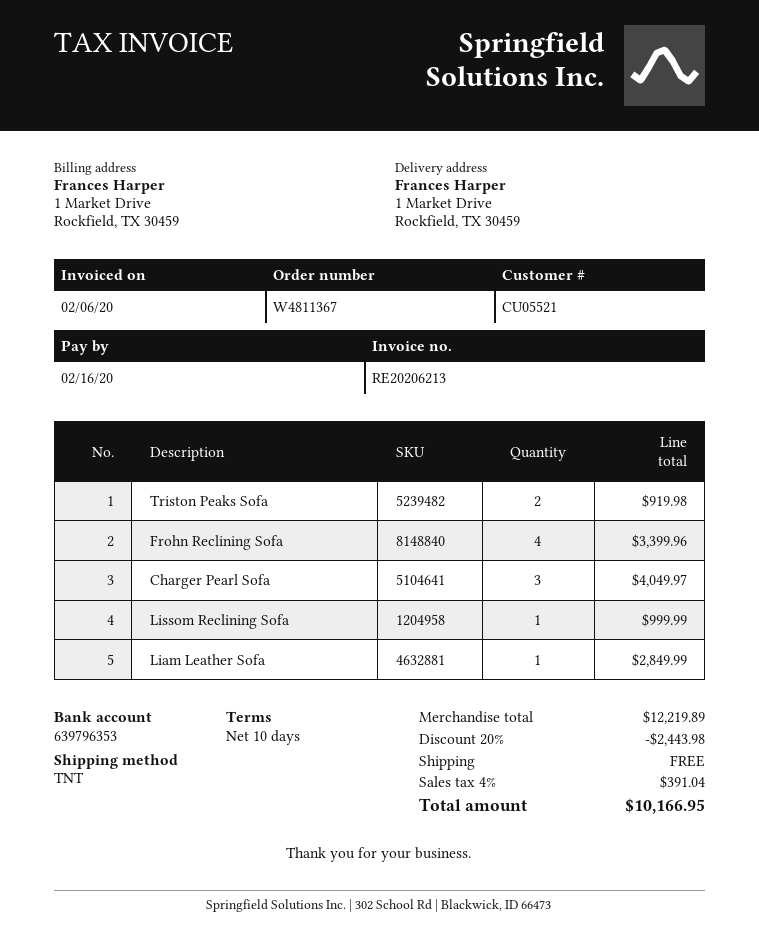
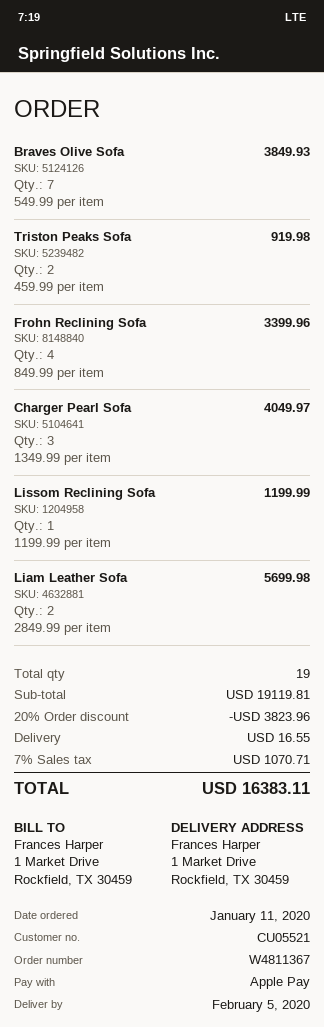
Lissom Reclining Sofa: 1 for 999.99 -> 1 for 1199.99
Liam Leather Sofa: 1 for 2849.99 -> 2 for 5699.98
Braves Olive Sofa: none -> 7 for 3849.93
subtotal: 12219.89 -> 19119.81
discount: 20% = 2443.98 -> 20% = 3823.96
shipping: 0.00 -> 16.55
tax: 4% = 391.04 -> 7% = 1070.71
total: 10166.95 -> 16383.11

